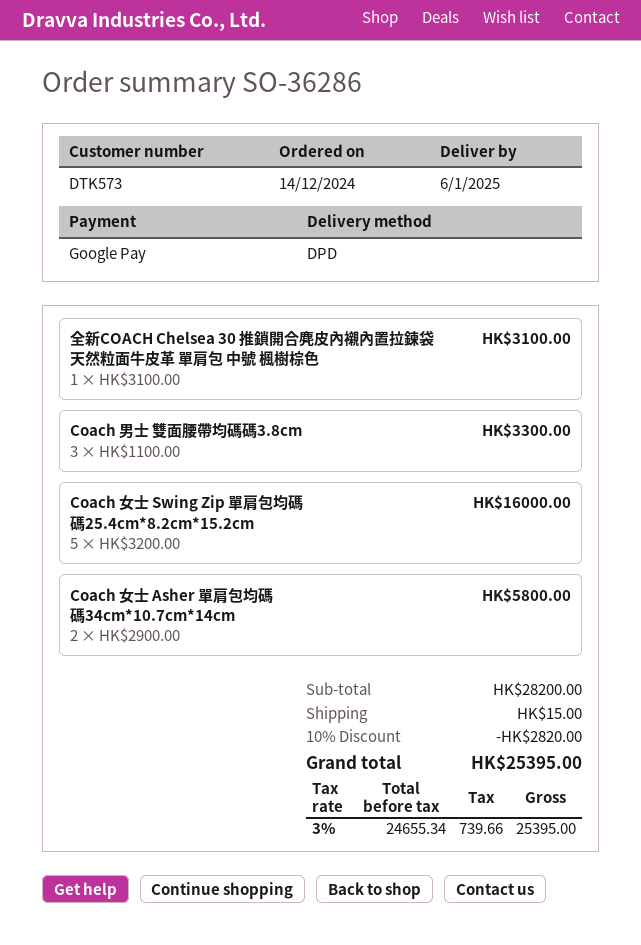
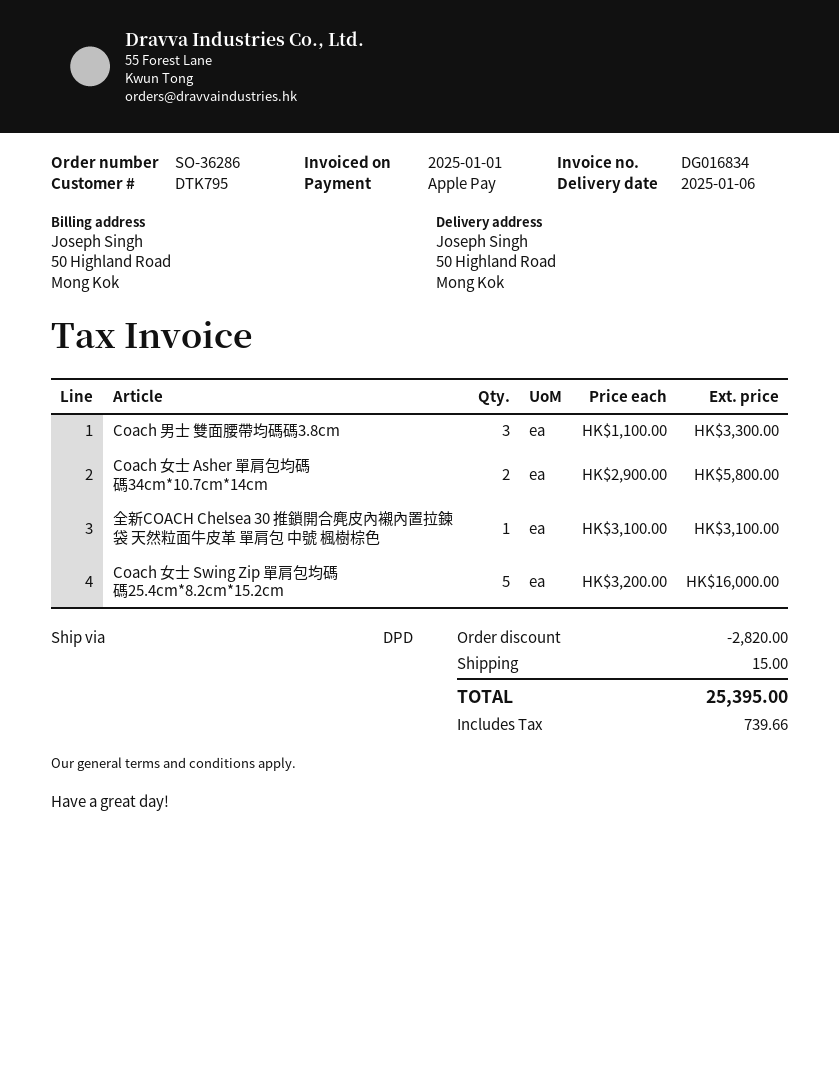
customer number: DTK573 -> DTK795
payment method: Google Pay -> Apple Pay

